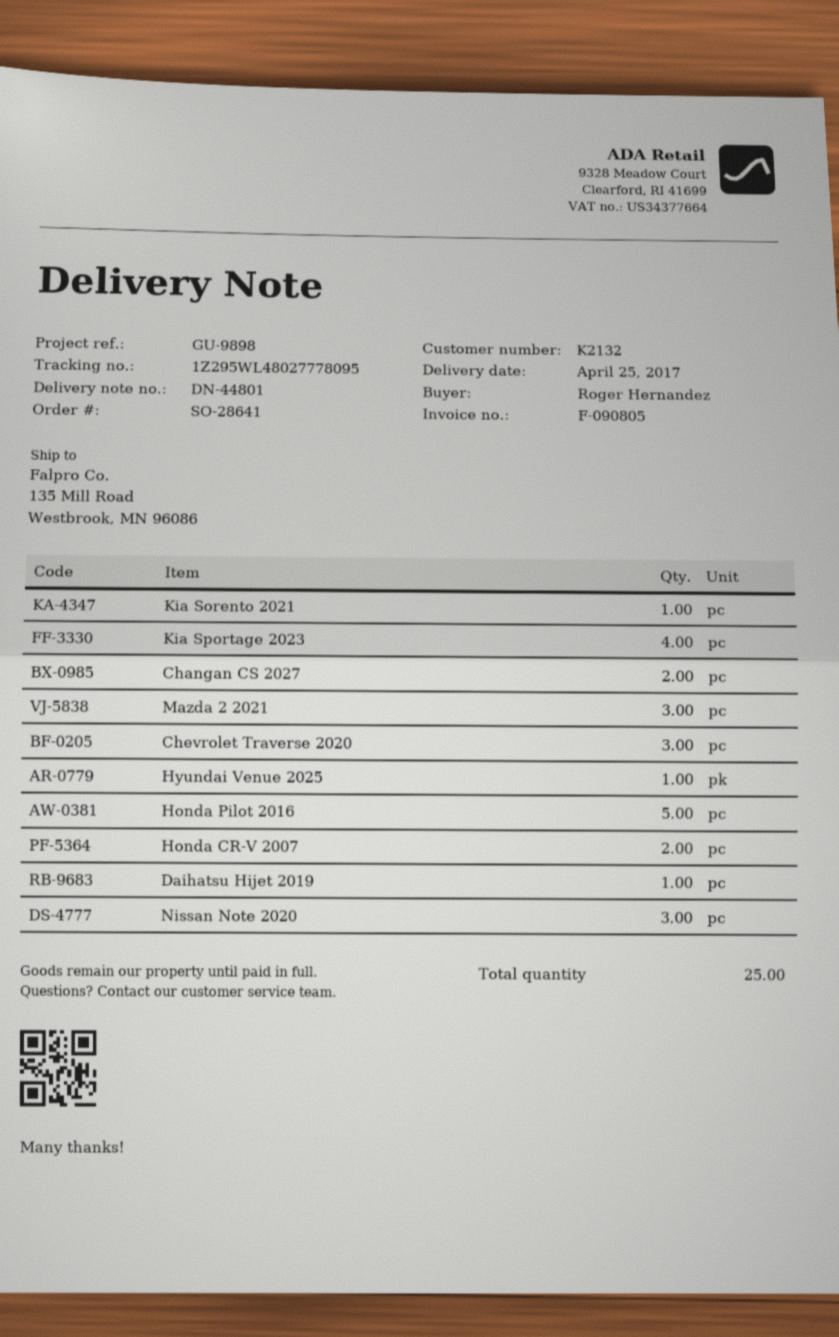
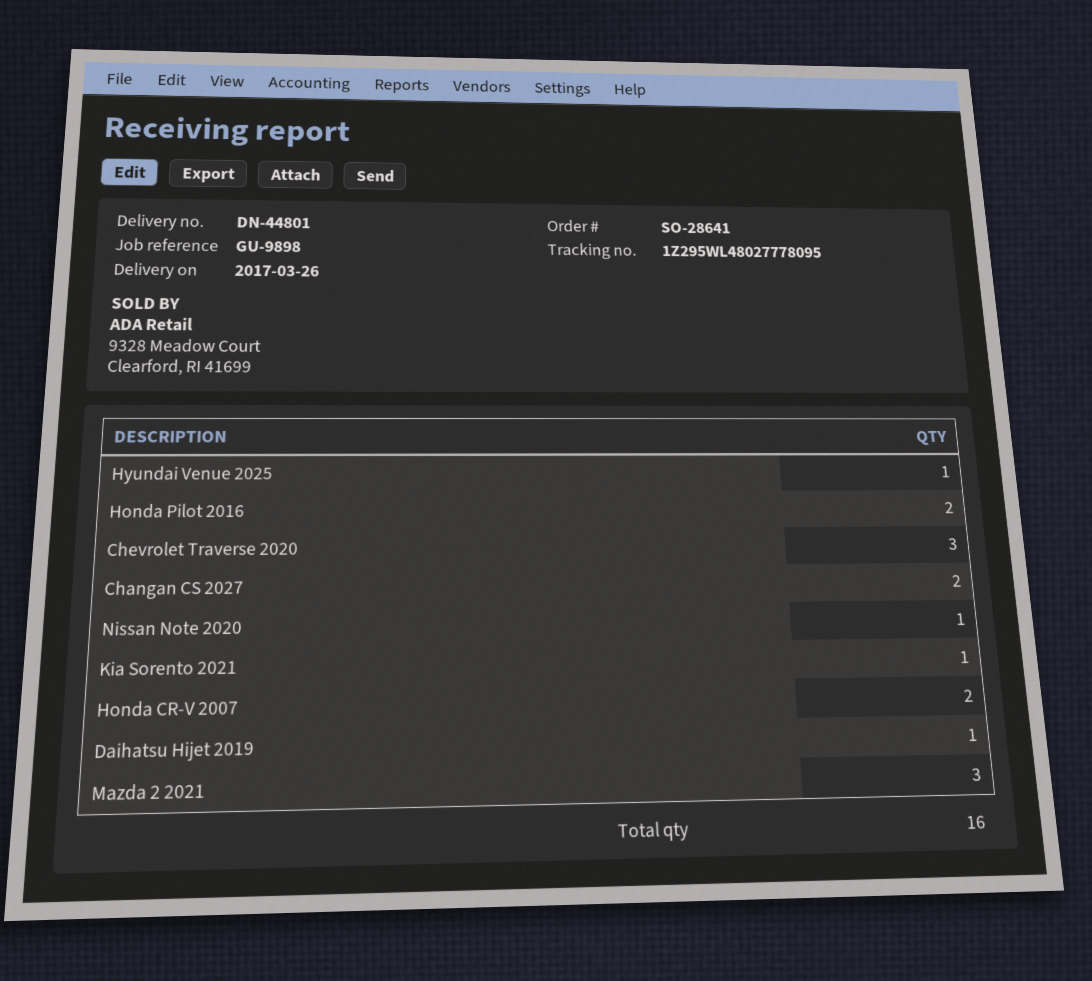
delivery date: 2017-04-25 -> 2017-03-26
Kia Sportage 2023: 4 -> none
Honda Pilot 2016: 5 -> 2
Nissan Note 2020: 3 -> 1
total quantity: 25 -> 16

